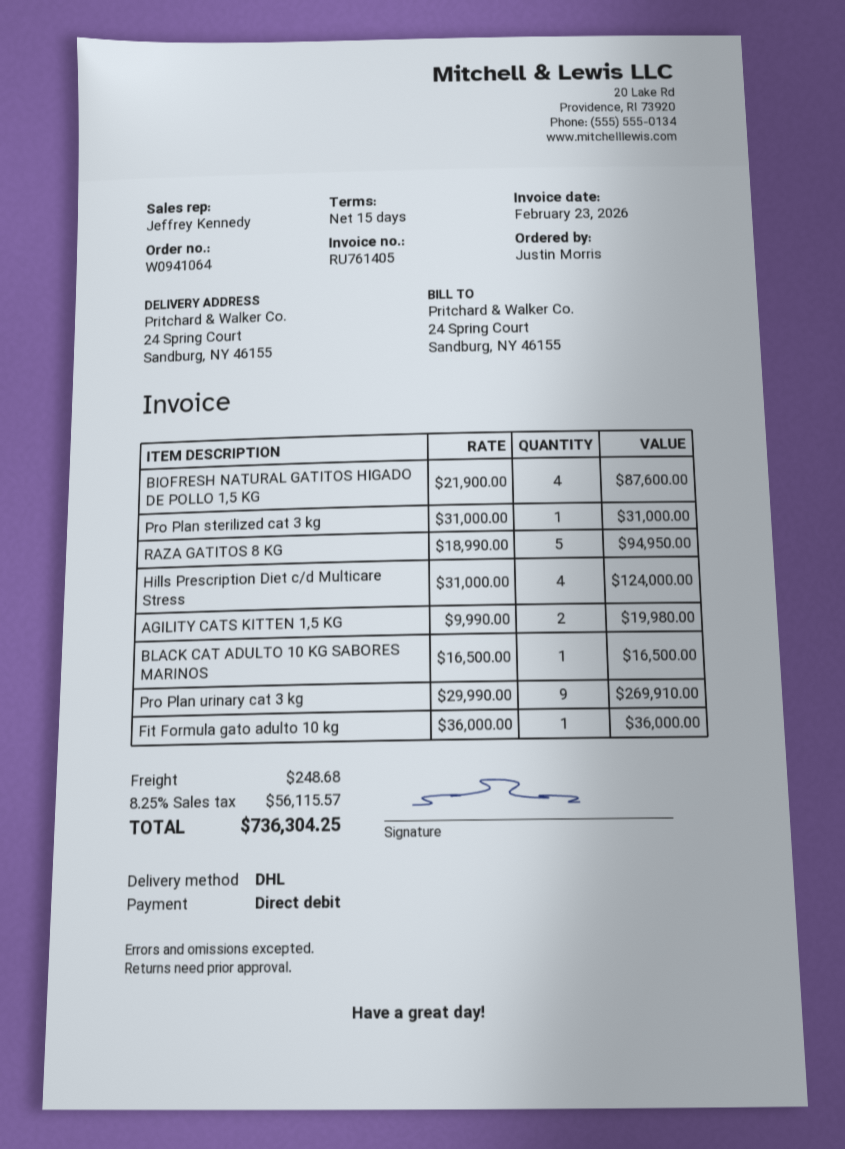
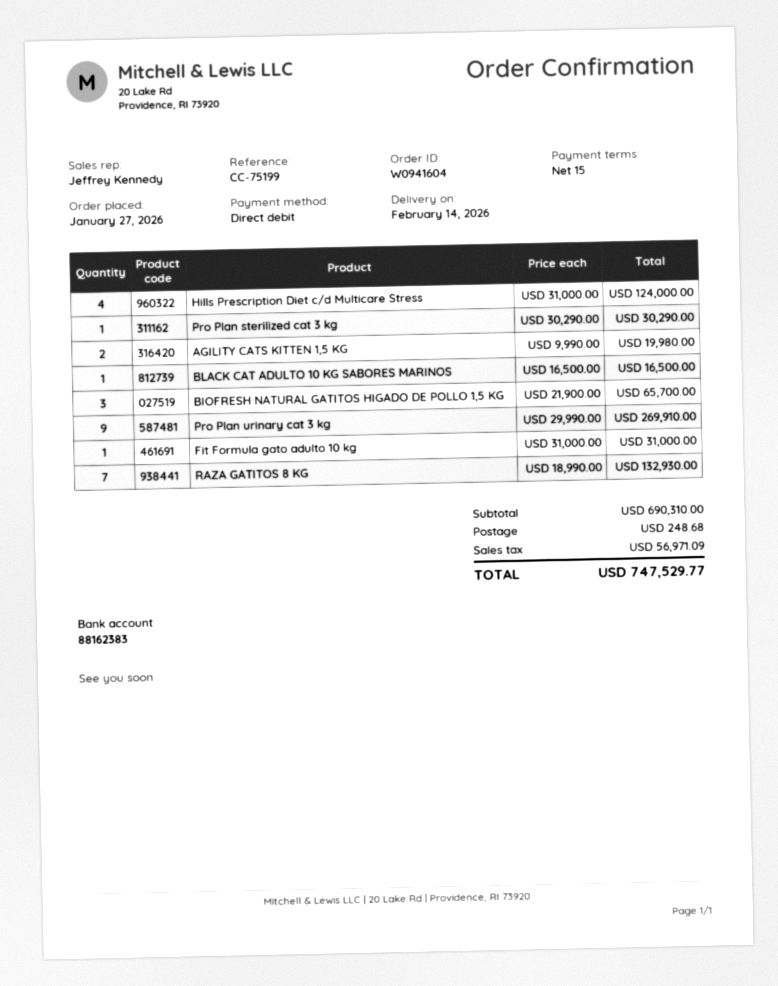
order number: W0941064 -> W0941604
BIOFRESH NATURAL GATITOS HIGADO DE POLLO 1,5 KG: 4 x 21900.00 = 87600.00 -> 3 x 21900.00 = 65700.00
Pro Plan sterilized cat 3 kg: 1 x 31000.00 = 31000.00 -> 1 x 30290.00 = 30290.00
RAZA GATITOS 8 KG: 5 x 18990.00 = 94950.00 -> 7 x 18990.00 = 132930.00
Fit Formula gato adulto 10 kg: 1 x 36000.00 = 36000.00 -> 1 x 31000.00 = 31000.00
tax: 56115.57 -> 56971.09
total: 736304.25 -> 747529.77

